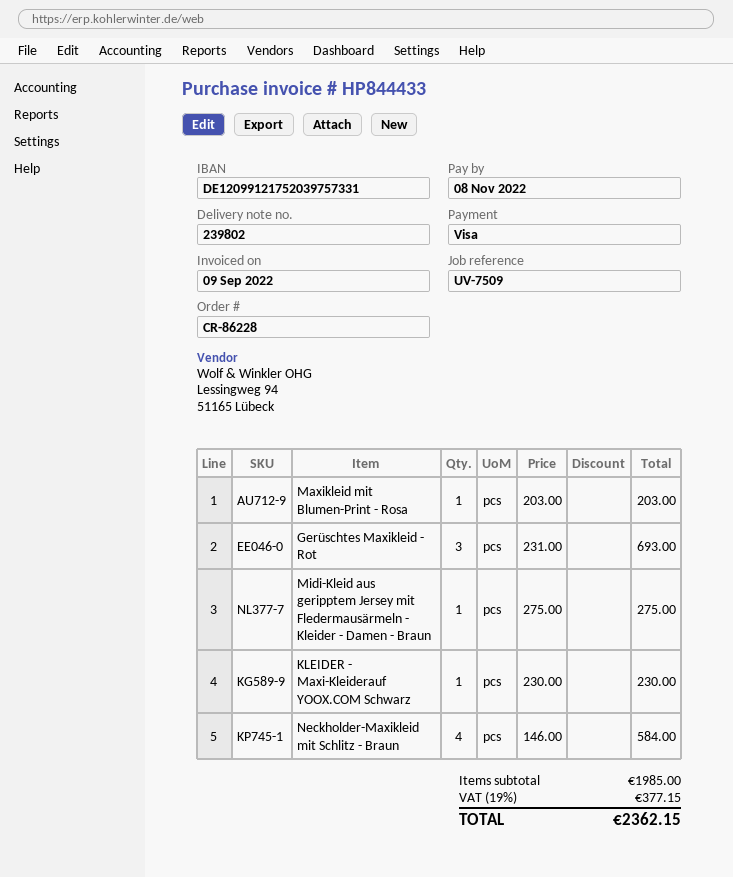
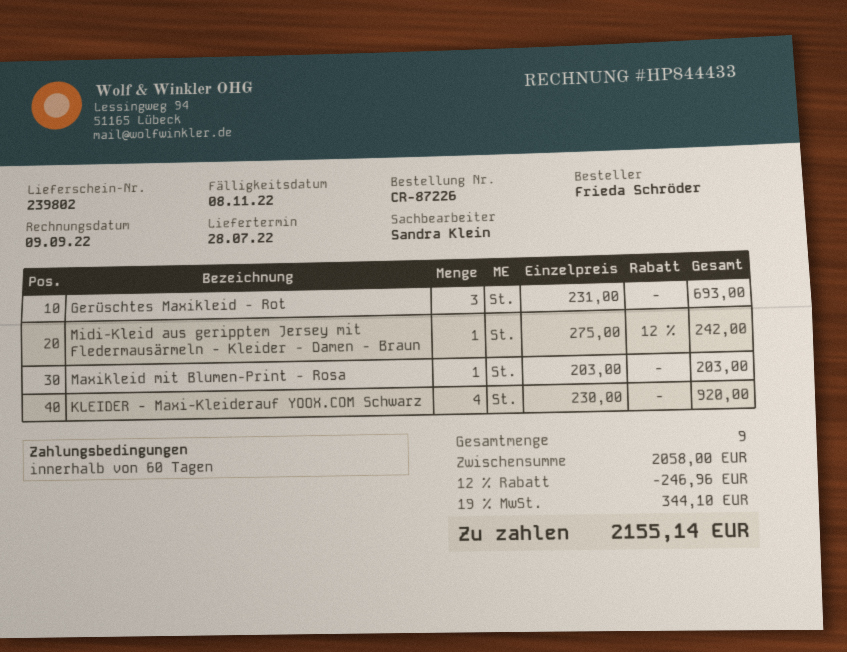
order number: CR-86228 -> CR-87226
Midi-Kleid aus geripptem Jersey mit Fledermausärmeln - Kleider - Damen - Braun: 1 x 275.00 = 275.00 -> 1 x 275.00 - 12% = 242.00
KLEIDER - Maxi-Kleiderauf YOOX.COM Schwarz: 1 x 230.00 = 230.00 -> 4 x 230.00 = 920.00
Neckholder-Maxikleid mit Schlitz - Braun: 4 x 146.00 = 584.00 -> none
subtotal: 1985.00 -> 2058.00
discount: none -> 12% = 246.96
tax: 19% = 377.15 -> 19% = 344.10
total: 2362.15 -> 2155.14

